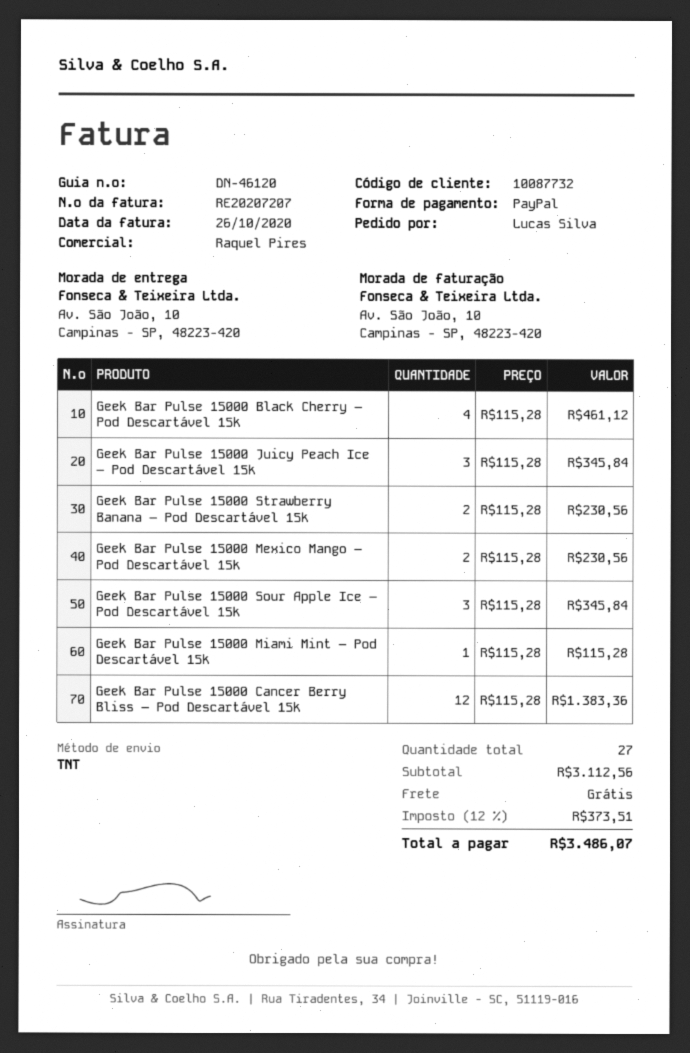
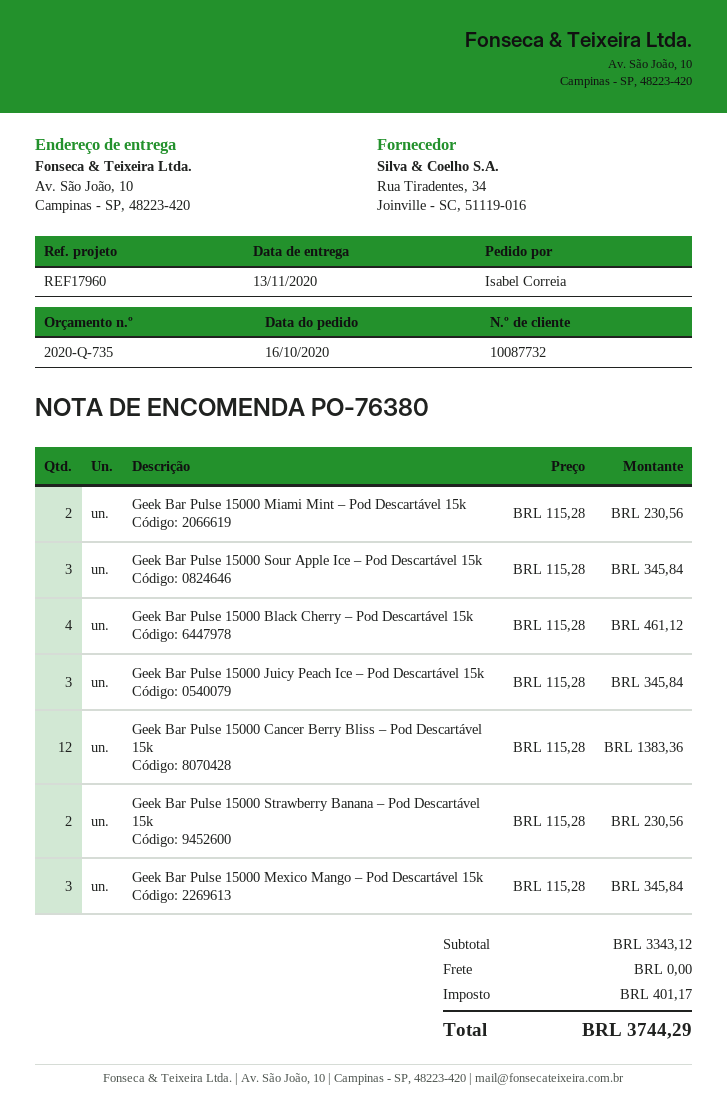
ordered by: Lucas Silva -> Isabel Correia
Geek Bar Pulse 15000 Mexico Mango – Pod Descartável 15k: 2 x 115.28 = 230.56 -> 3 x 115.28 = 345.84
Geek Bar Pulse 15000 Miami Mint – Pod Descartável 15k: 1 x 115.28 = 115.28 -> 2 x 115.28 = 230.56
subtotal: 3112.56 -> 3343.12
tax: 373.51 -> 401.17
total: 3486.07 -> 3744.29

